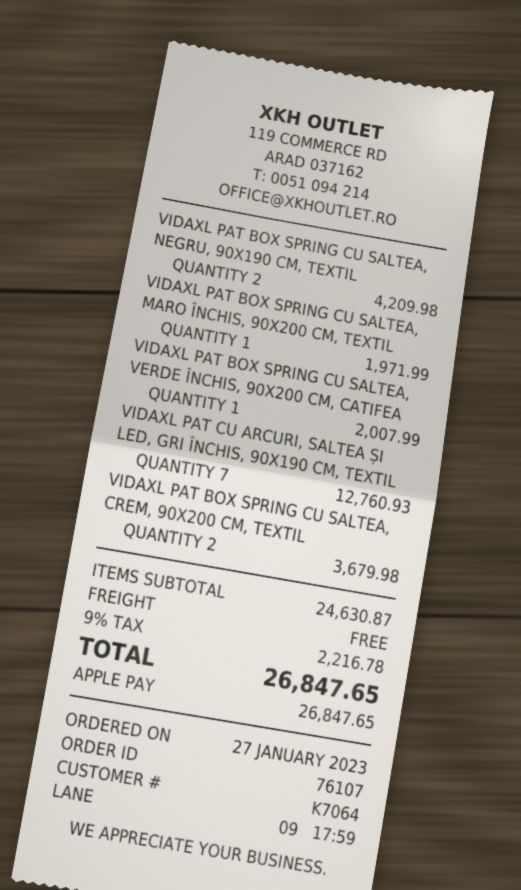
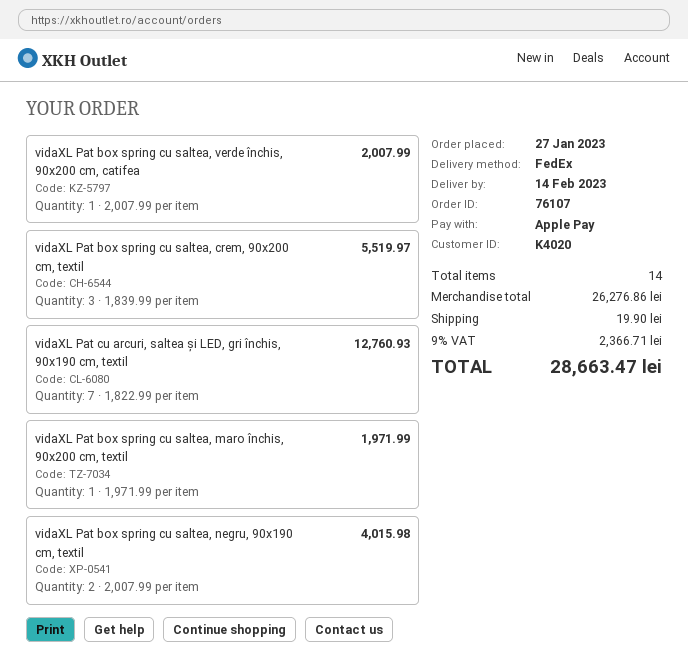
customer number: K7064 -> K4020
VIDAXL PAT BOX SPRING CU SALTEA, NEGRU, 90X190 CM, TEXTIL: 2 for 4209.98 -> 2 for 4015.98
VIDAXL PAT BOX SPRING CU SALTEA, CREM, 90X200 CM, TEXTIL: 2 for 3679.98 -> 3 for 5519.97
subtotal: 24630.87 -> 26276.86
shipping: 0.00 -> 19.90
tax: 9% = 2216.78 -> 9% = 2366.71
total: 26847.65 -> 28663.47

